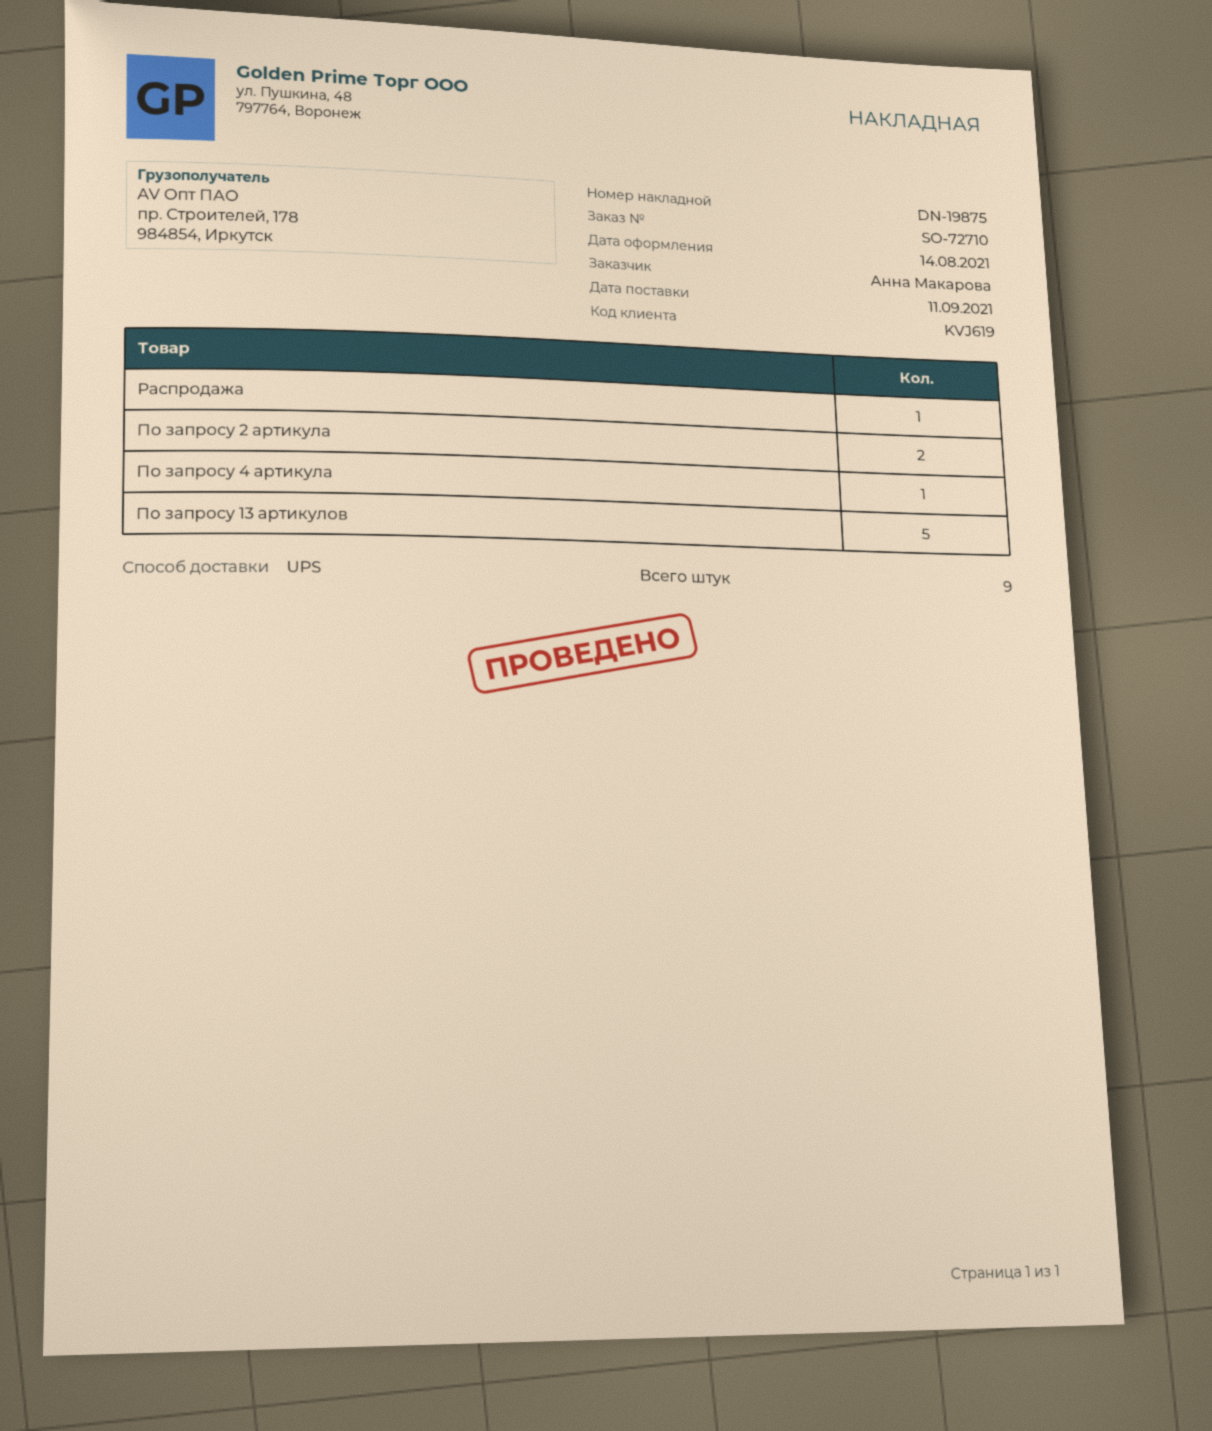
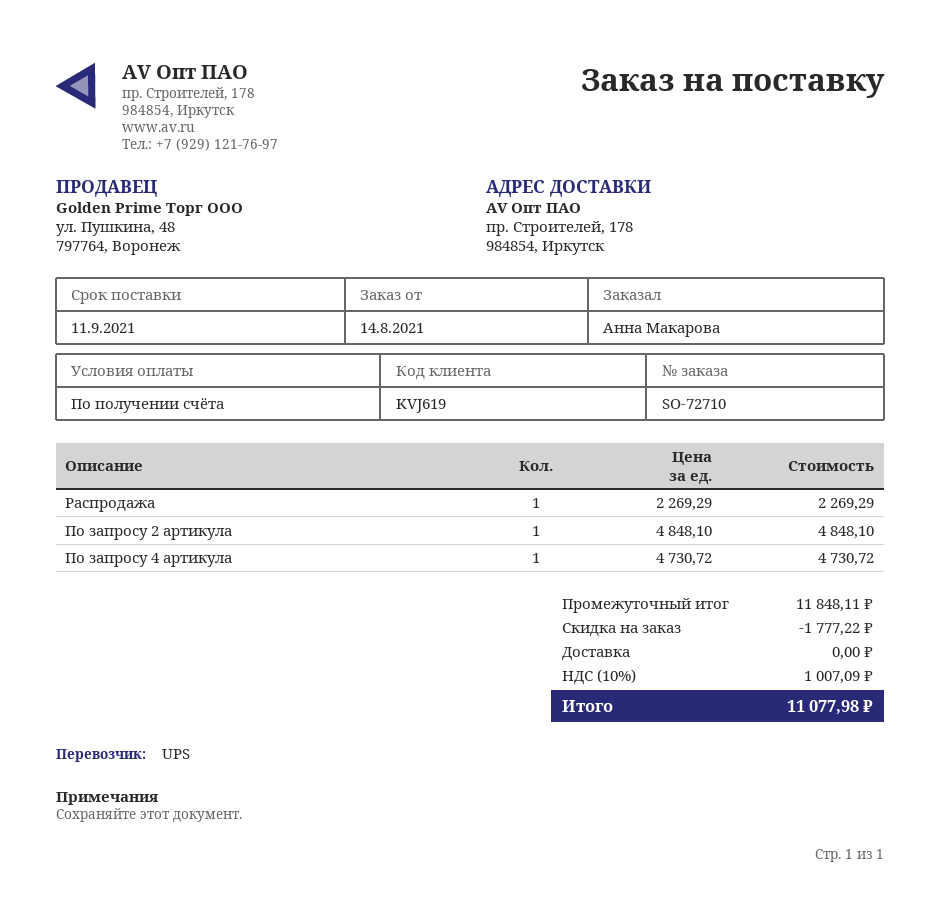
По запросу 2 артикула: 2 -> 1
По запросу 13 артикулов: 5 -> none

